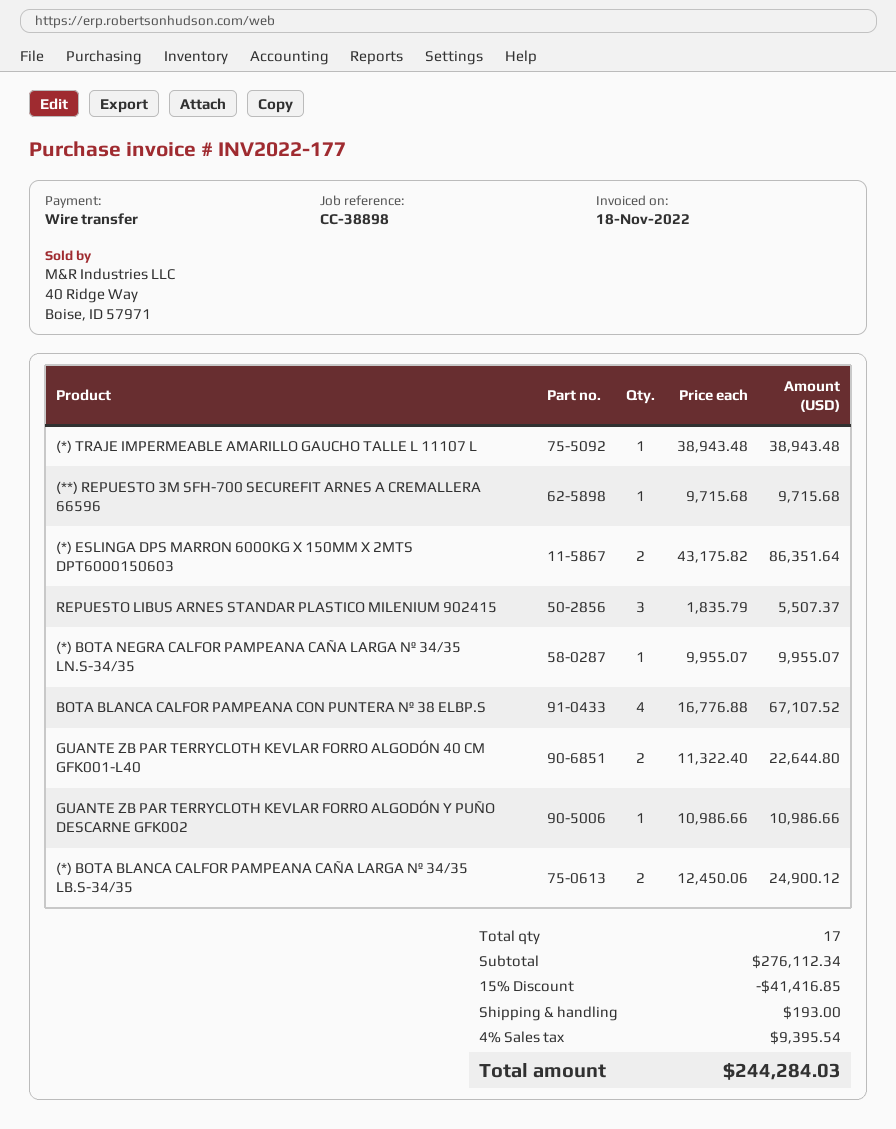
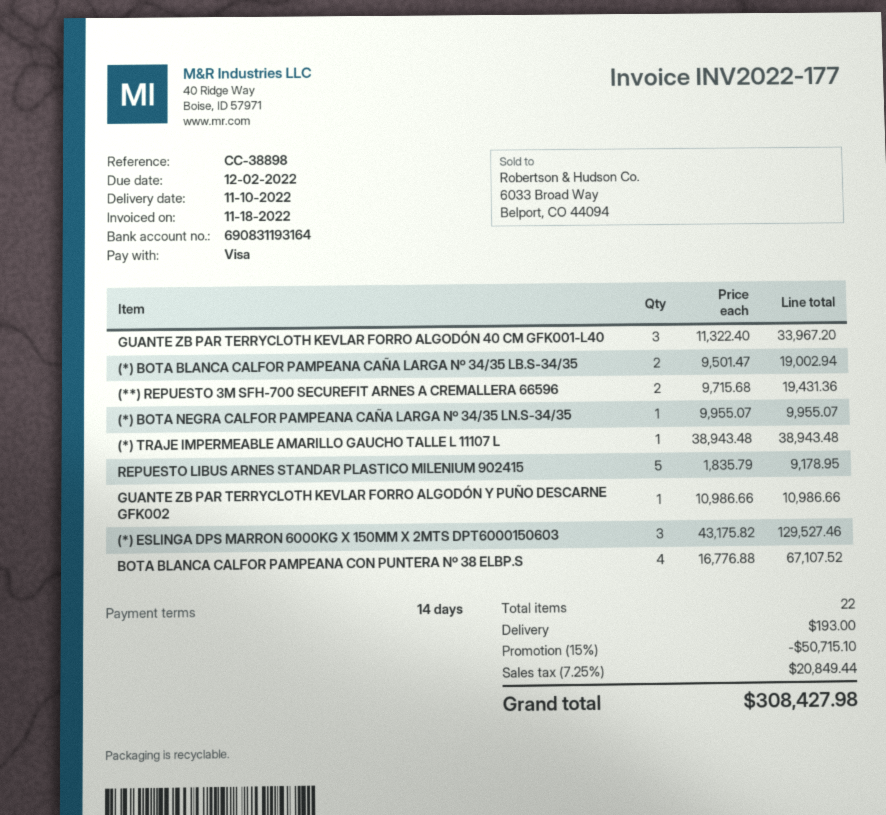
payment method: bank transfer -> Visa
(**) REPUESTO 3M SFH-700 SECUREFIT ARNES A CREMALLERA 66596: 1 x 9715.68 = 9715.68 -> 2 x 9715.68 = 19431.36
(*) ESLINGA DPS MARRON 6000KG X 150MM X 2MTS DPT6000150603: 2 x 43175.82 = 86351.64 -> 3 x 43175.82 = 129527.46
REPUESTO LIBUS ARNES STANDAR PLASTICO MILENIUM 902415: 3 x 1835.79 = 5507.37 -> 5 x 1835.79 = 9178.95
GUANTE ZB PAR TERRYCLOTH KEVLAR FORRO ALGODÓN 40 CM GFK001-L40: 2 x 11322.40 = 22644.80 -> 3 x 11322.40 = 33967.20
(*) BOTA BLANCA CALFOR PAMPEANA CAÑA LARGA Nº 34/35 LB.S-34/35: 2 x 12450.06 = 24900.12 -> 2 x 9501.47 = 19002.94
total quantity: 17 -> 22
discount: 15% = 41416.85 -> 15% = 50715.10
tax: 4% = 9395.54 -> 7.25% = 20849.44
total: 244284.03 -> 308427.98

